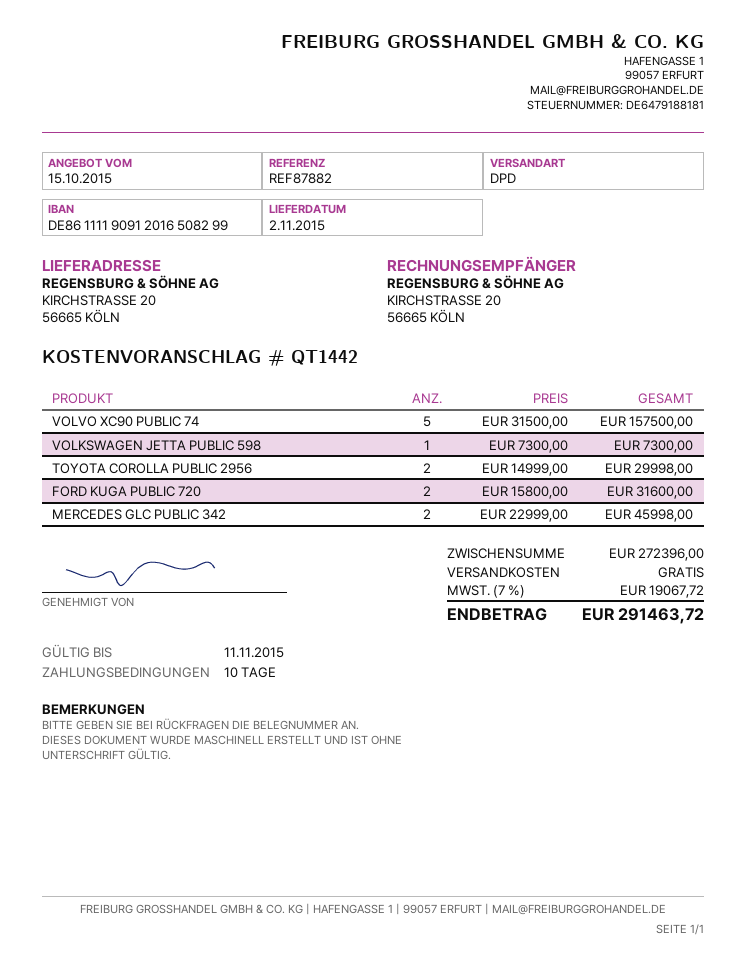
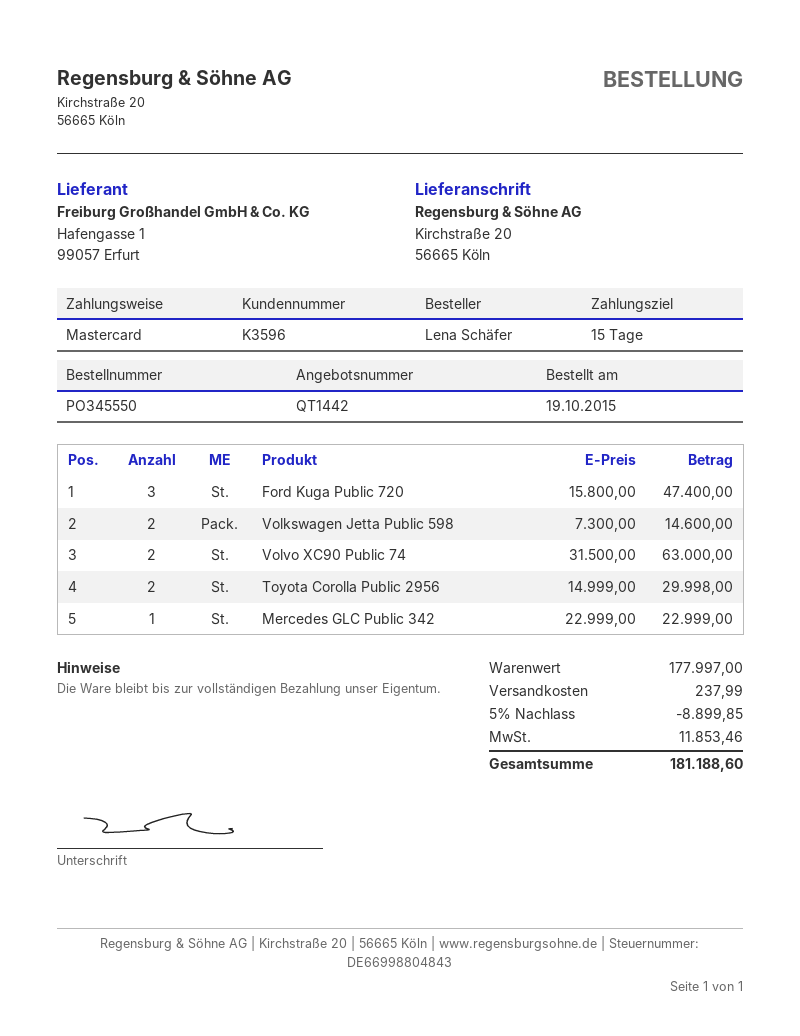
payment terms: 10 days -> 15 days
VOLVO XC90 PUBLIC 74: 5 x 31500.00 = 157500.00 -> 2 x 31500.00 = 63000.00
VOLKSWAGEN JETTA PUBLIC 598: 1 x 7300.00 = 7300.00 -> 2 x 7300.00 = 14600.00
FORD KUGA PUBLIC 720: 2 x 15800.00 = 31600.00 -> 3 x 15800.00 = 47400.00
MERCEDES GLC PUBLIC 342: 2 x 22999.00 = 45998.00 -> 1 x 22999.00 = 22999.00
subtotal: 272396.00 -> 177997.00
discount: none -> 5% = 8899.85
shipping: 0.00 -> 237.99
tax: 19067.72 -> 11853.46
total: 291463.72 -> 181188.60

